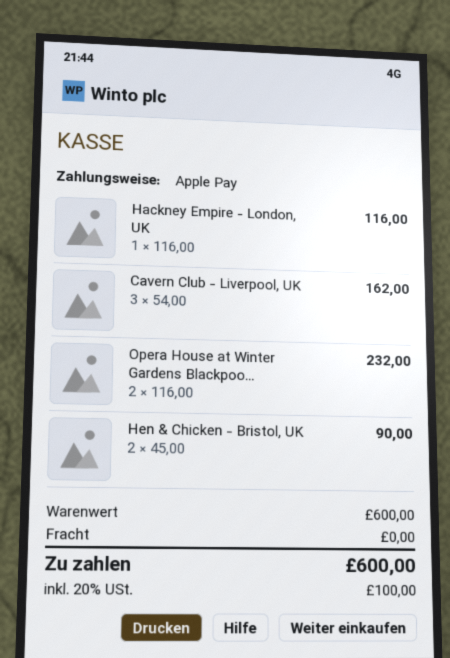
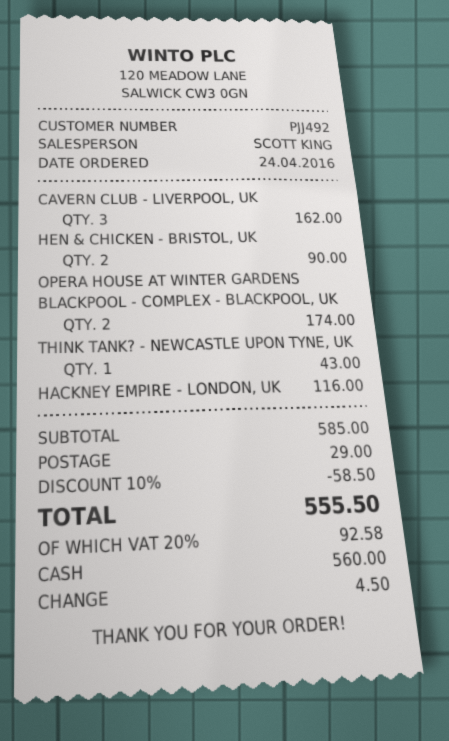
payment method: Apple Pay -> cash
Opera House at Winter Gardens Blackpoo...: 2 for 232.00 -> 2 for 174.00
THINK TANK? - NEWCASTLE UPON TYNE, UK: none -> 1 for 43.00
subtotal: 600.00 -> 585.00
discount: none -> 10% = 58.50
shipping: 0.00 -> 29.00
tax: 20% = 100.00 -> 20% = 92.58
total: 600.00 -> 555.50

